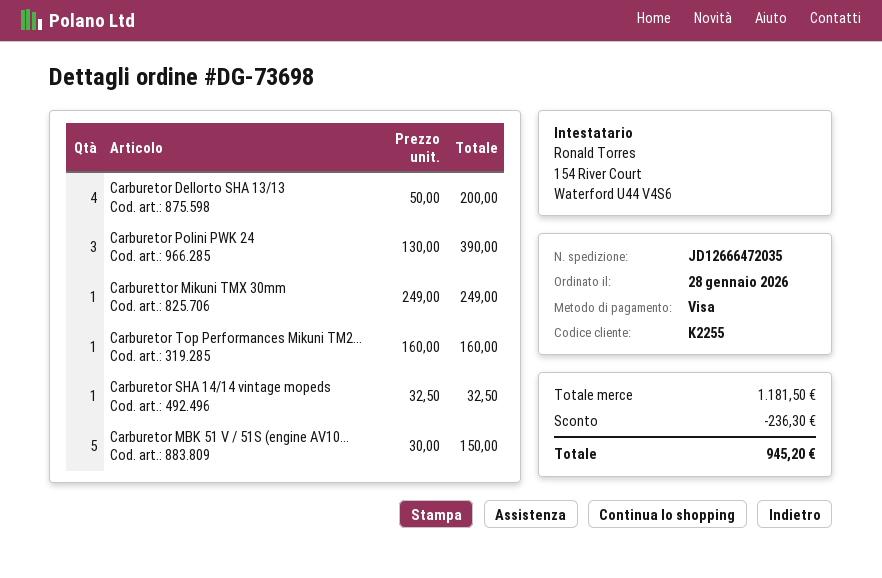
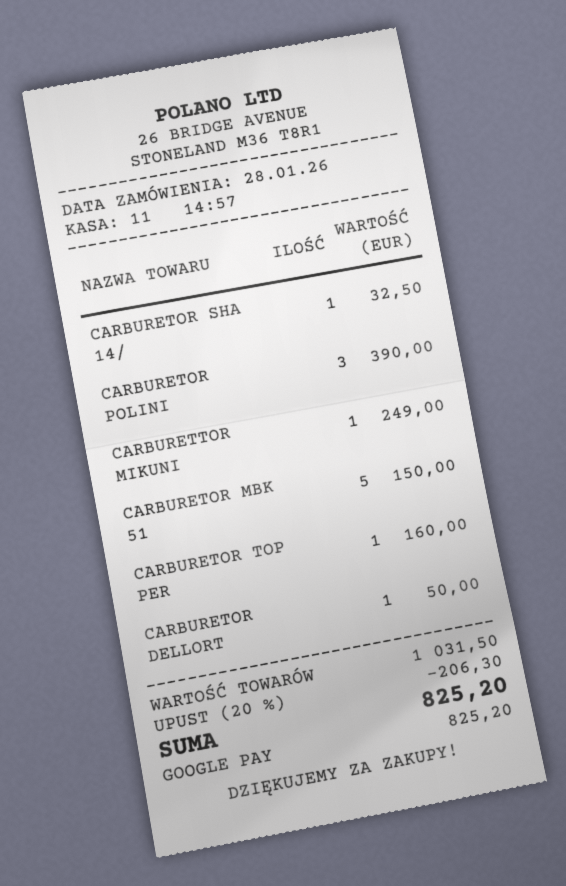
payment method: Visa -> Google Pay
Carburetor Dellorto SHA 13/13: 4 for 200.00 -> 1 for 50.00
subtotal: 1181.50 -> 1031.50
discount: 236.30 -> 206.30
total: 945.20 -> 825.20

